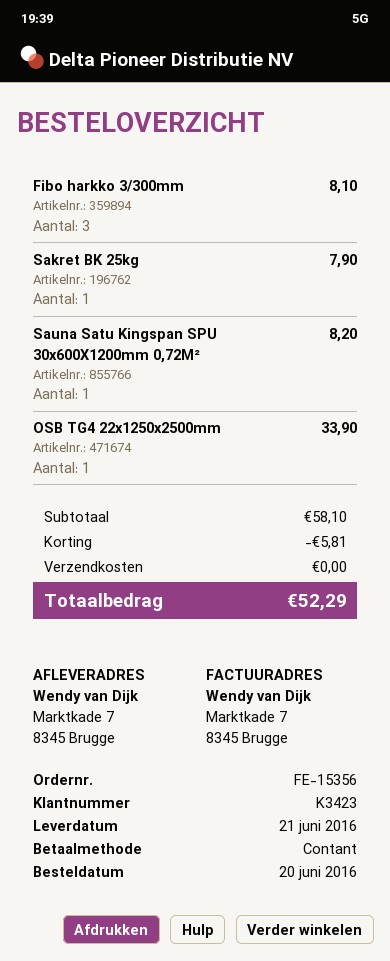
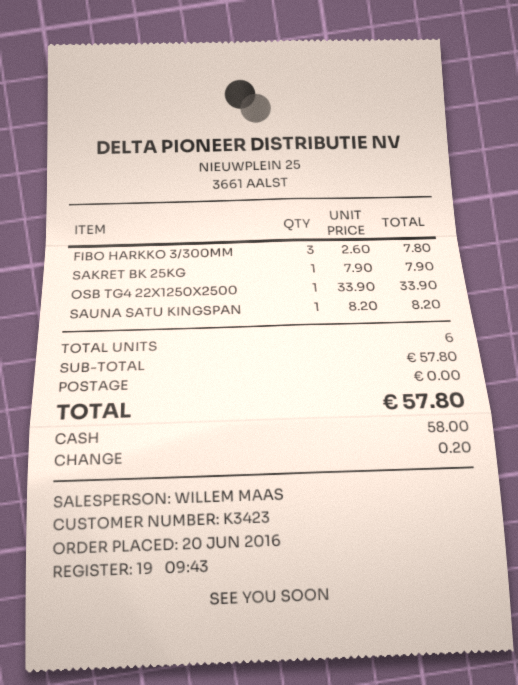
Fibo harkko 3/300mm: 3 for 8.10 -> 3 for 7.80
subtotal: 58.10 -> 57.80
discount: 5.81 -> none
total: 52.29 -> 57.80

